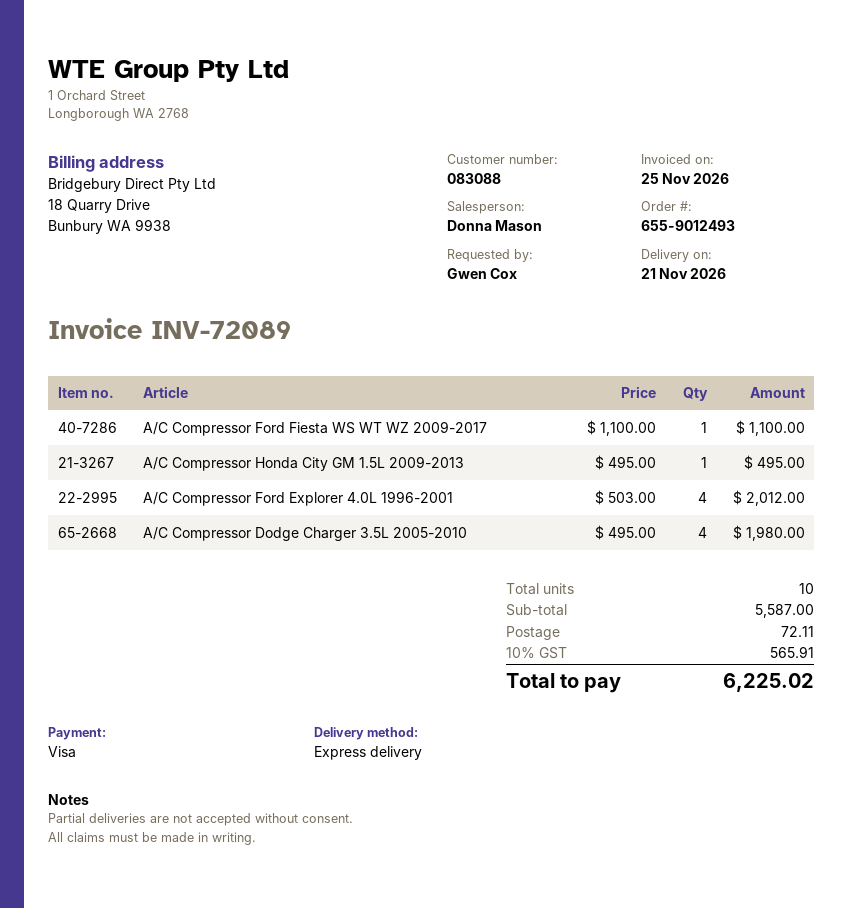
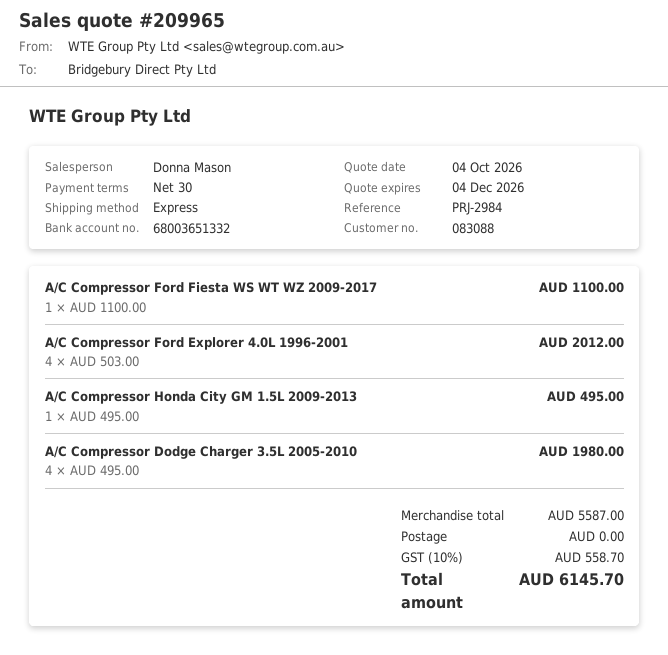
shipping: 72.11 -> 0.00
tax: 10% = 565.91 -> 10% = 558.70
total: 6225.02 -> 6145.70

